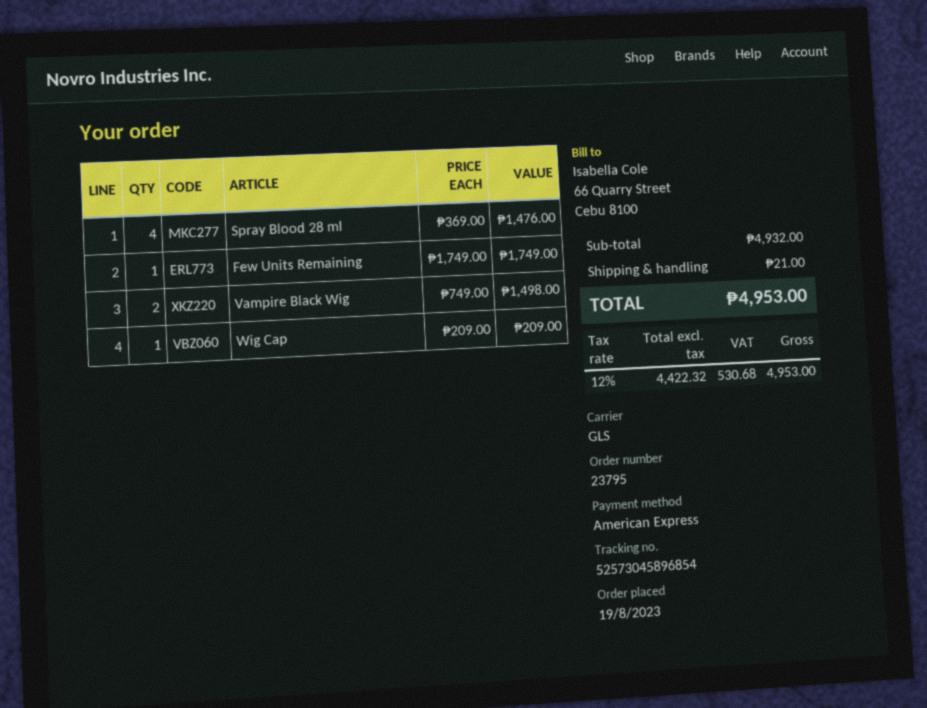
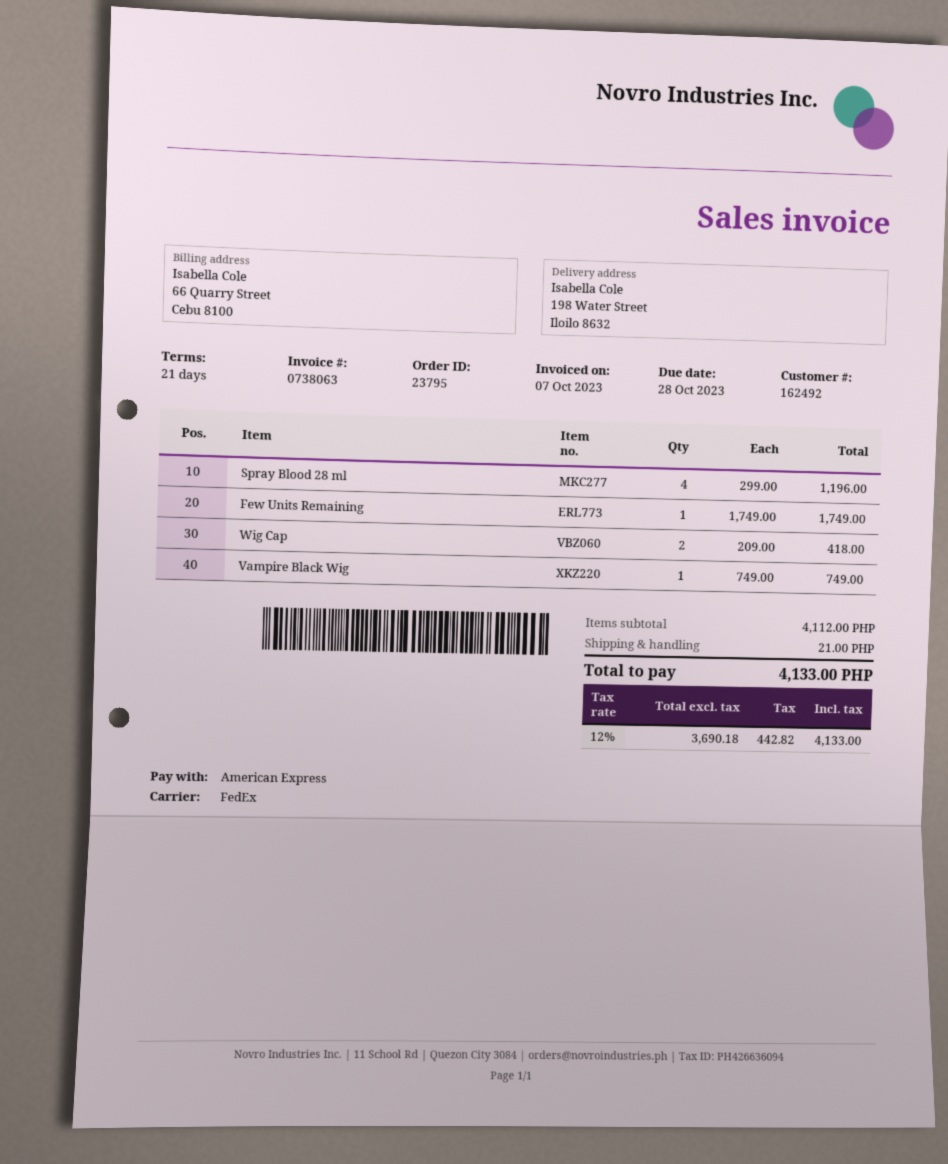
shipping method: GLS -> FedEx
Spray Blood 28 ml: 4 x 369.00 = 1476.00 -> 4 x 299.00 = 1196.00
Vampire Black Wig: 2 x 749.00 = 1498.00 -> 1 x 749.00 = 749.00
Wig Cap: 1 x 209.00 = 209.00 -> 2 x 209.00 = 418.00
subtotal: 4932.00 -> 4112.00
net: 4422.32 -> 3690.18
tax: 12% = 530.68 -> 12% = 442.82
total: 4953.00 -> 4133.00

